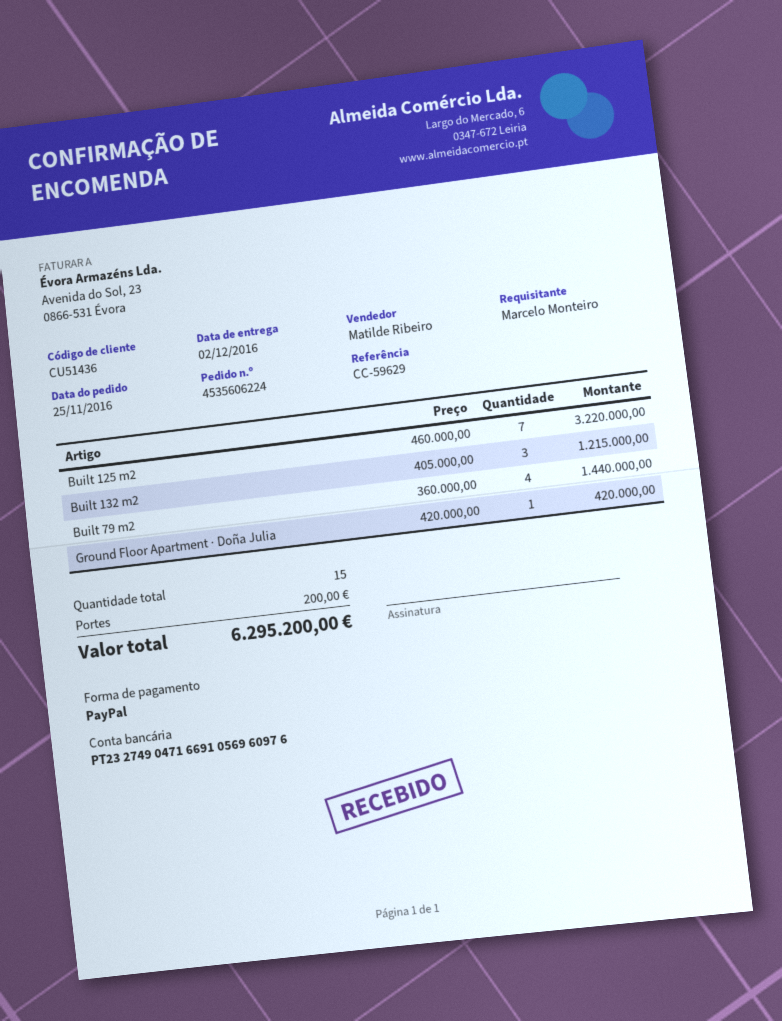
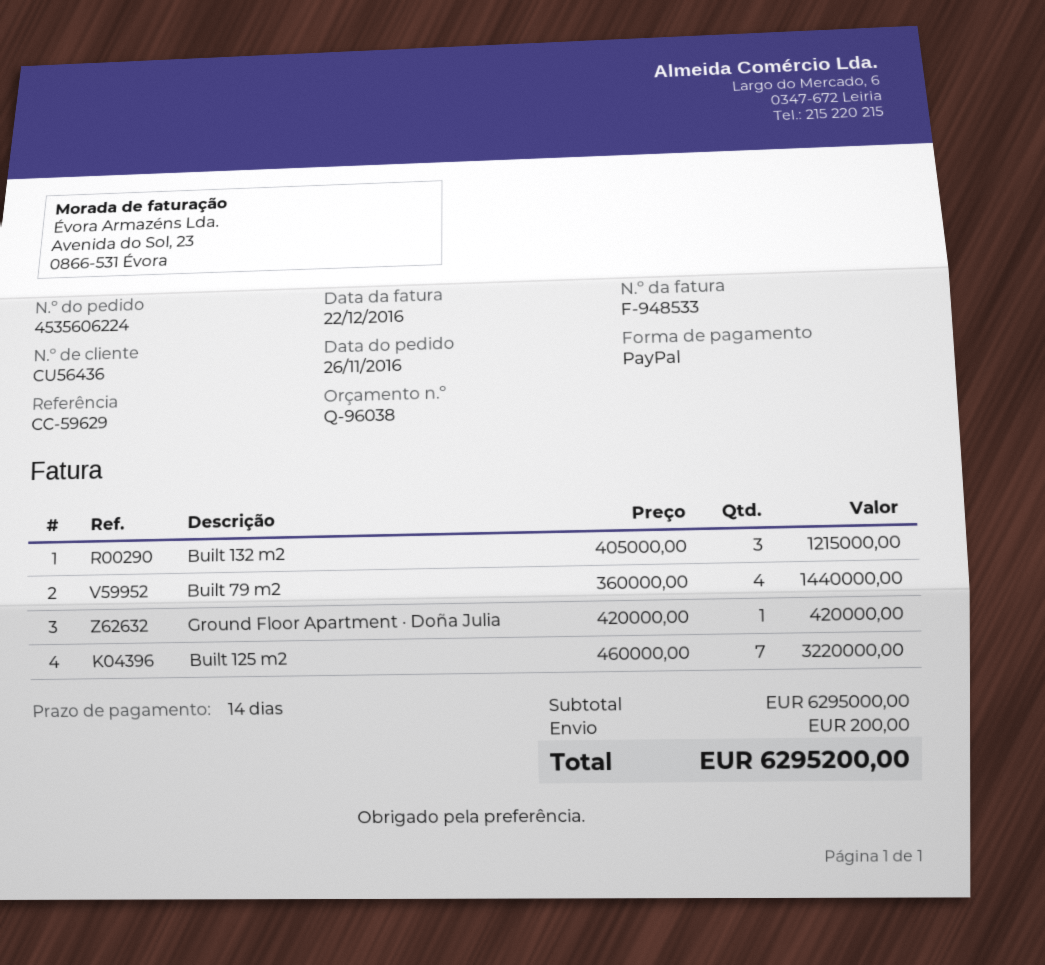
order date: 2016-11-25 -> 2016-11-26
customer number: CU51436 -> CU56436

